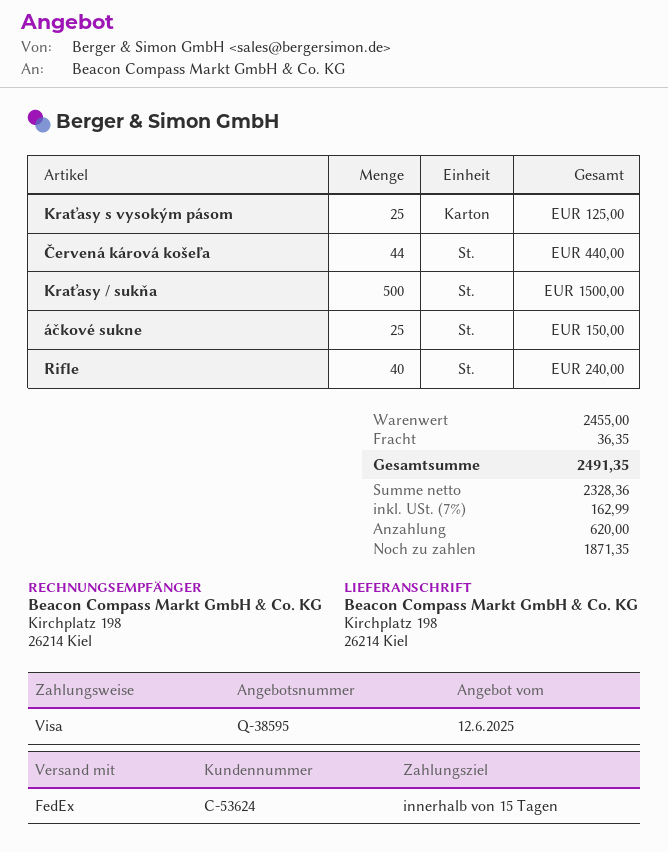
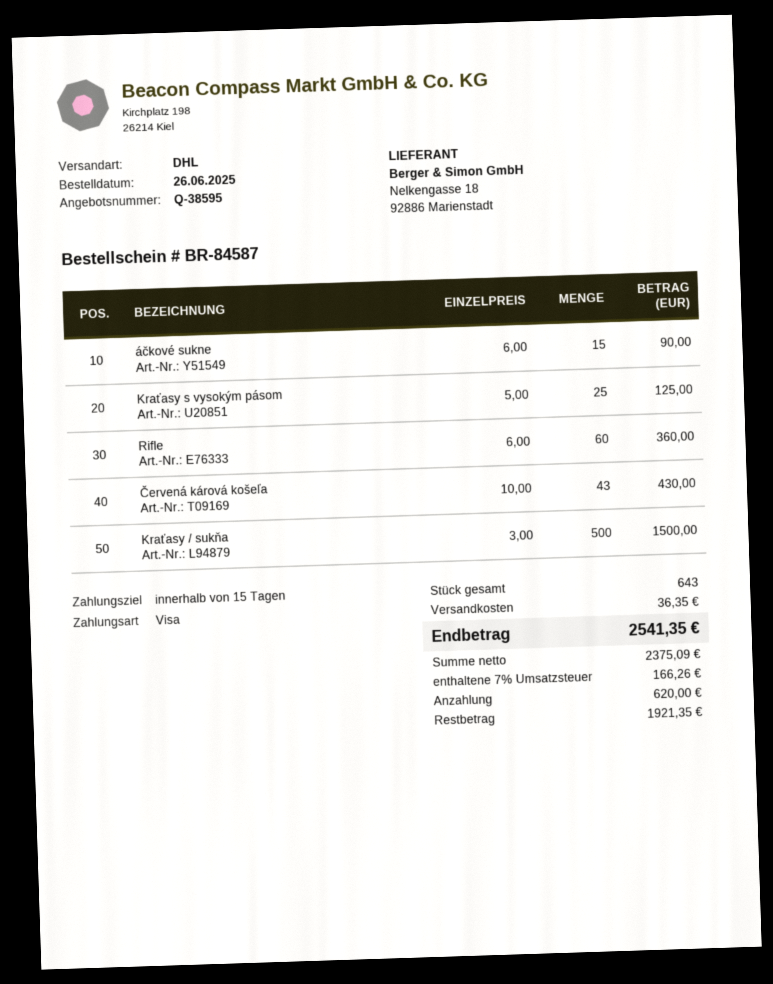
shipping method: FedEx -> DHL
Červená kárová košeľa: 44 for 440.00 -> 43 for 430.00
áčkové sukne: 25 for 150.00 -> 15 for 90.00
Rifle: 40 for 240.00 -> 60 for 360.00
net: 2328.36 -> 2375.09
tax: 7% = 162.99 -> 7% = 166.26
total: 2491.35 -> 2541.35
balance: 1871.35 -> 1921.35

